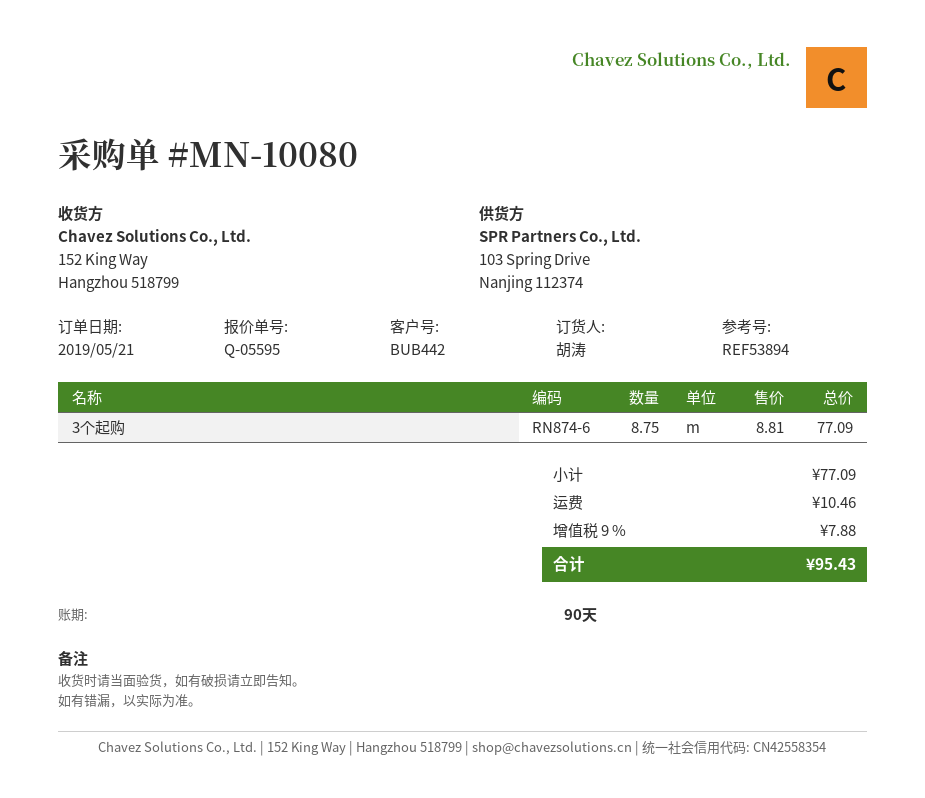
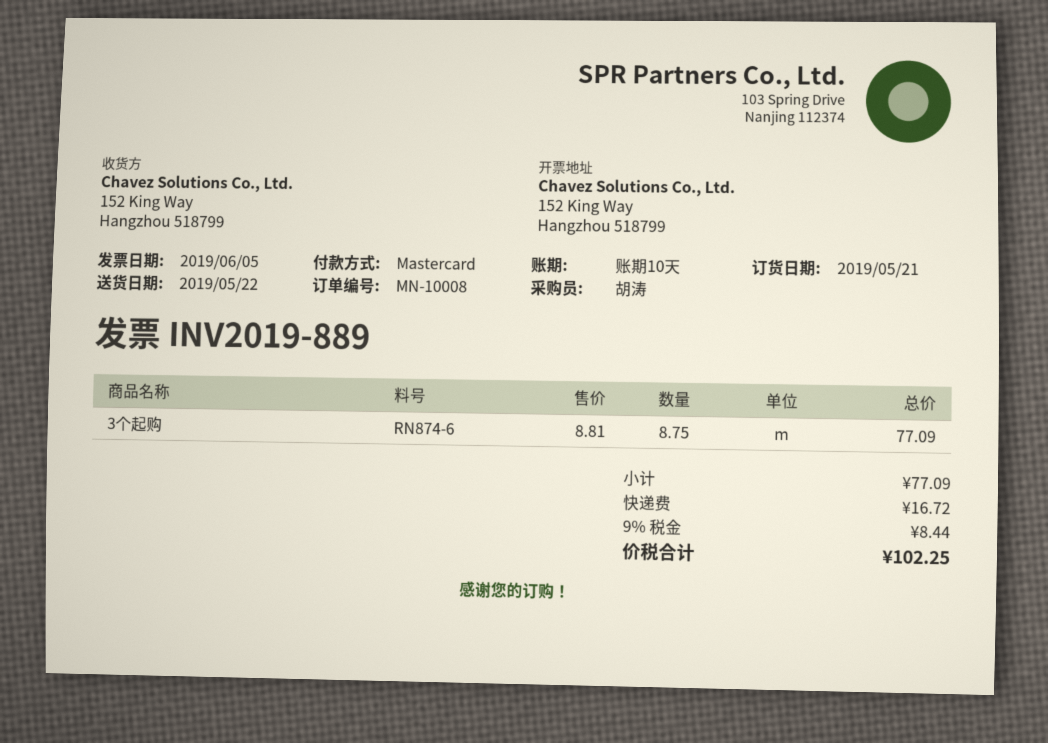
order number: MN-10080 -> MN-10008
payment terms: 90 days -> 10 days
shipping: 10.46 -> 16.72
tax: 9% = 7.88 -> 9% = 8.44
total: 95.43 -> 102.25

